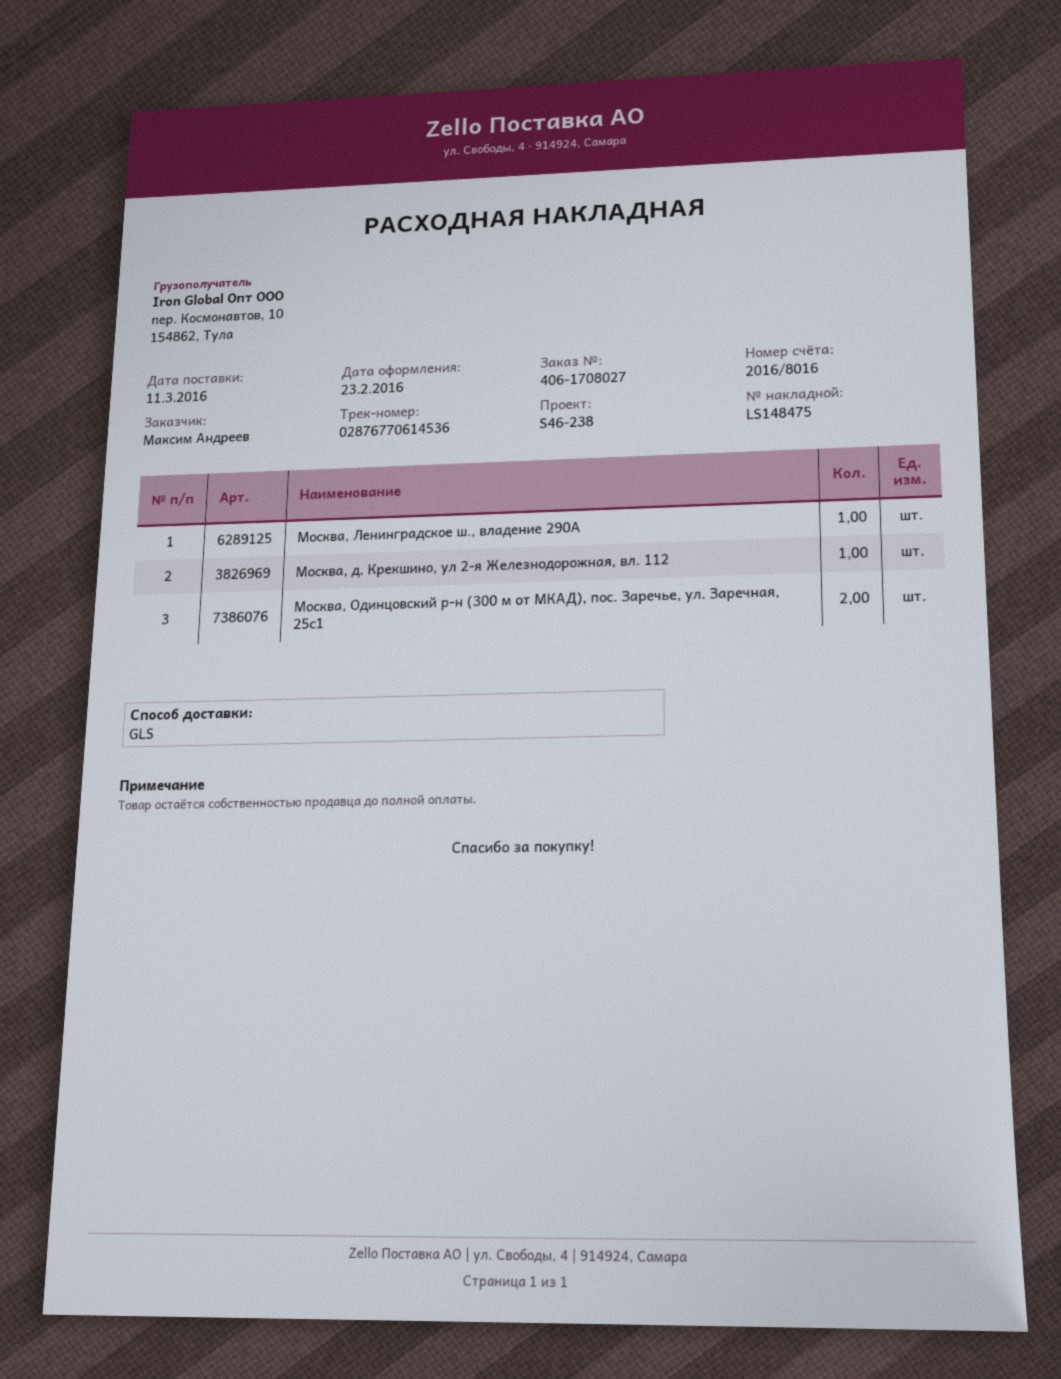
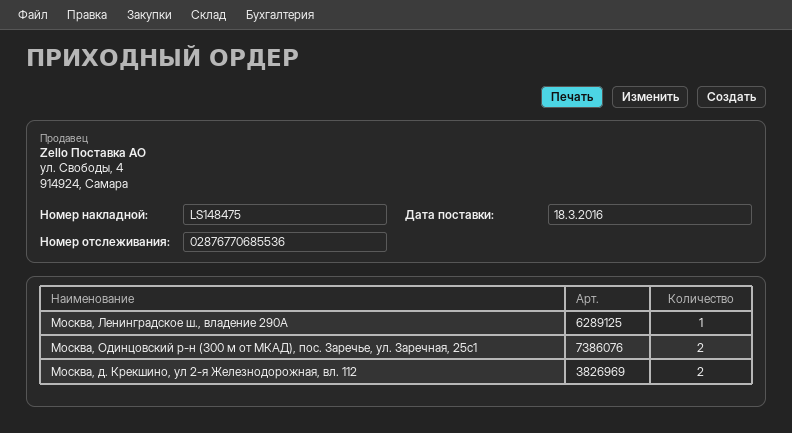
delivery date: 2016-03-11 -> 2016-03-18
tracking number: 02876770614536 -> 02876770685536
Москва, д. Крекшино, ул 2-я Железнодорожная, вл. 112: 1 -> 2

